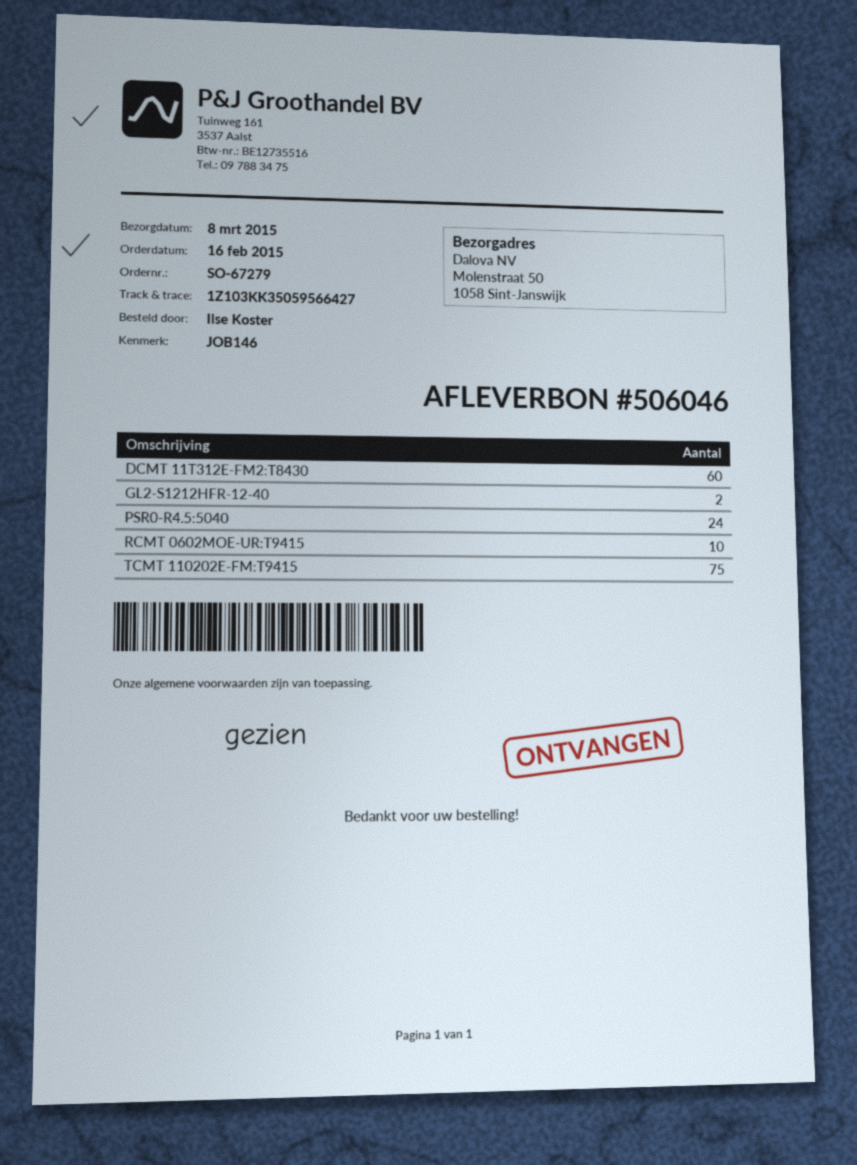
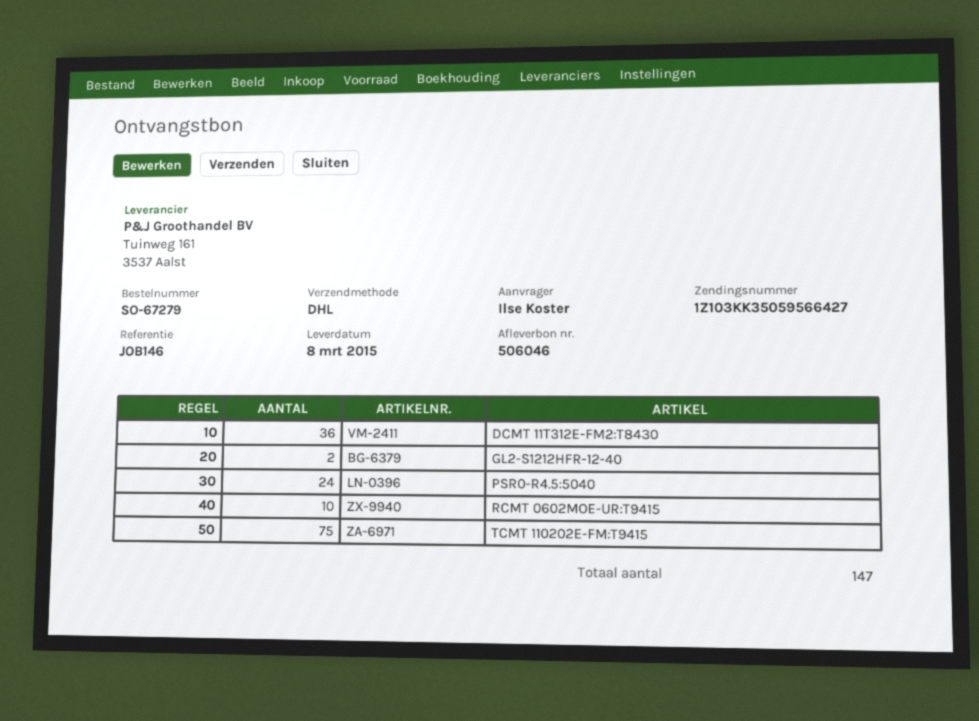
DCMT 11T312E-FM2:T8430: 60 -> 36

